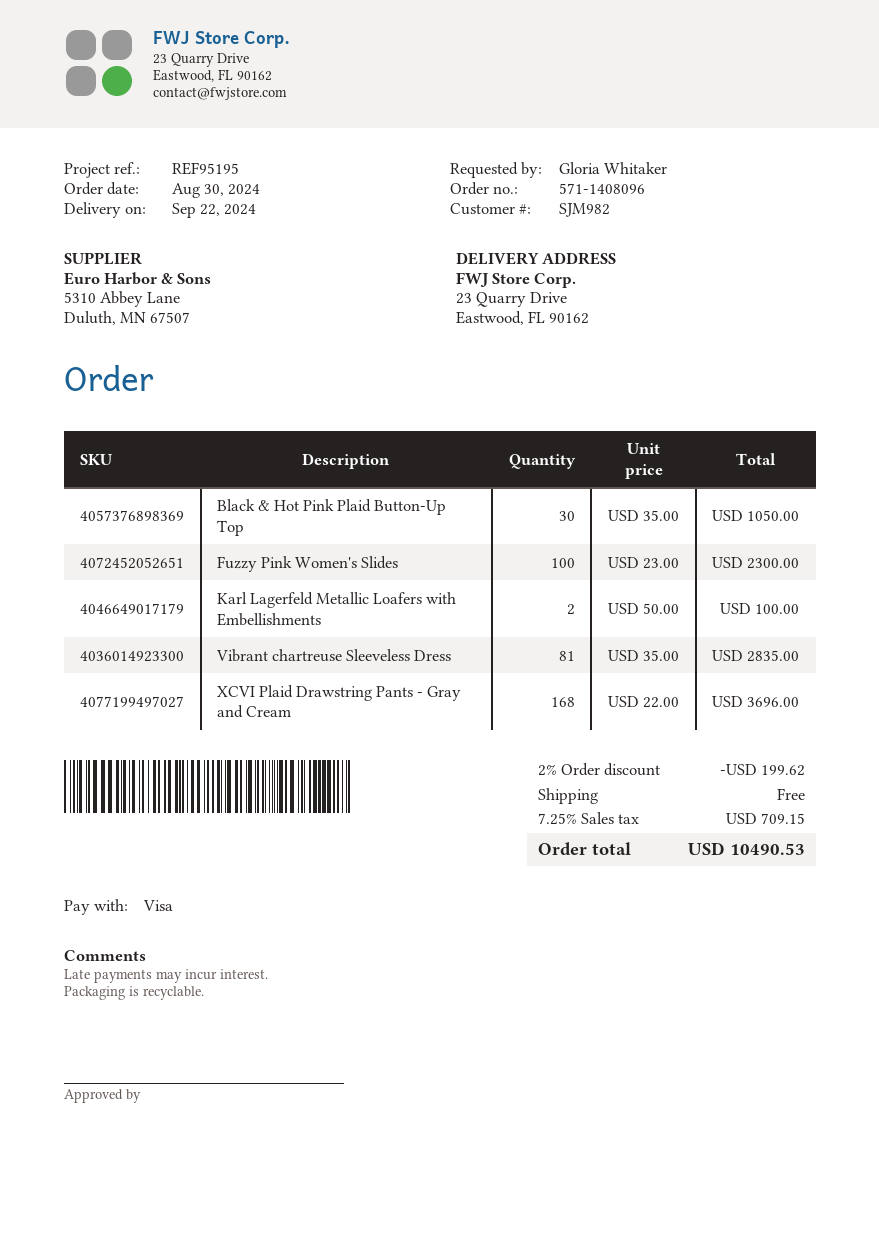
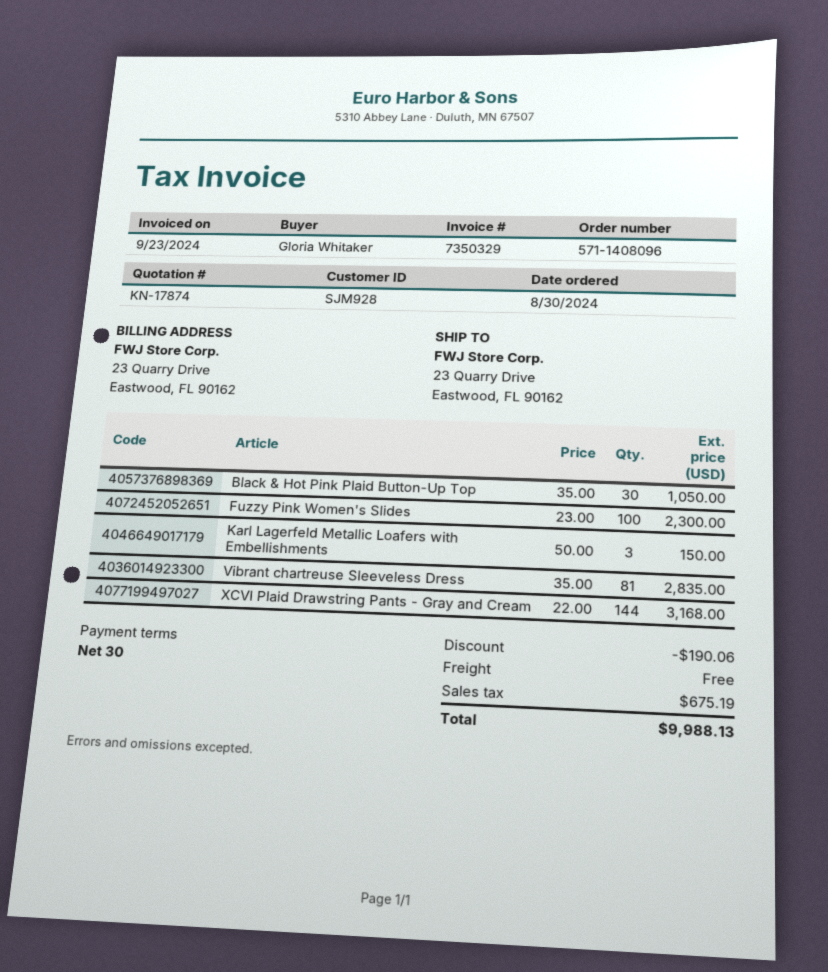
customer number: SJM982 -> SJM928
Karl Lagerfeld Metallic Loafers with Embellishments: 2 x 50.00 = 100.00 -> 3 x 50.00 = 150.00
XCVI Plaid Drawstring Pants - Gray and Cream: 168 x 22.00 = 3696.00 -> 144 x 22.00 = 3168.00
discount: 199.62 -> 190.06
tax: 709.15 -> 675.19
total: 10490.53 -> 9988.13

